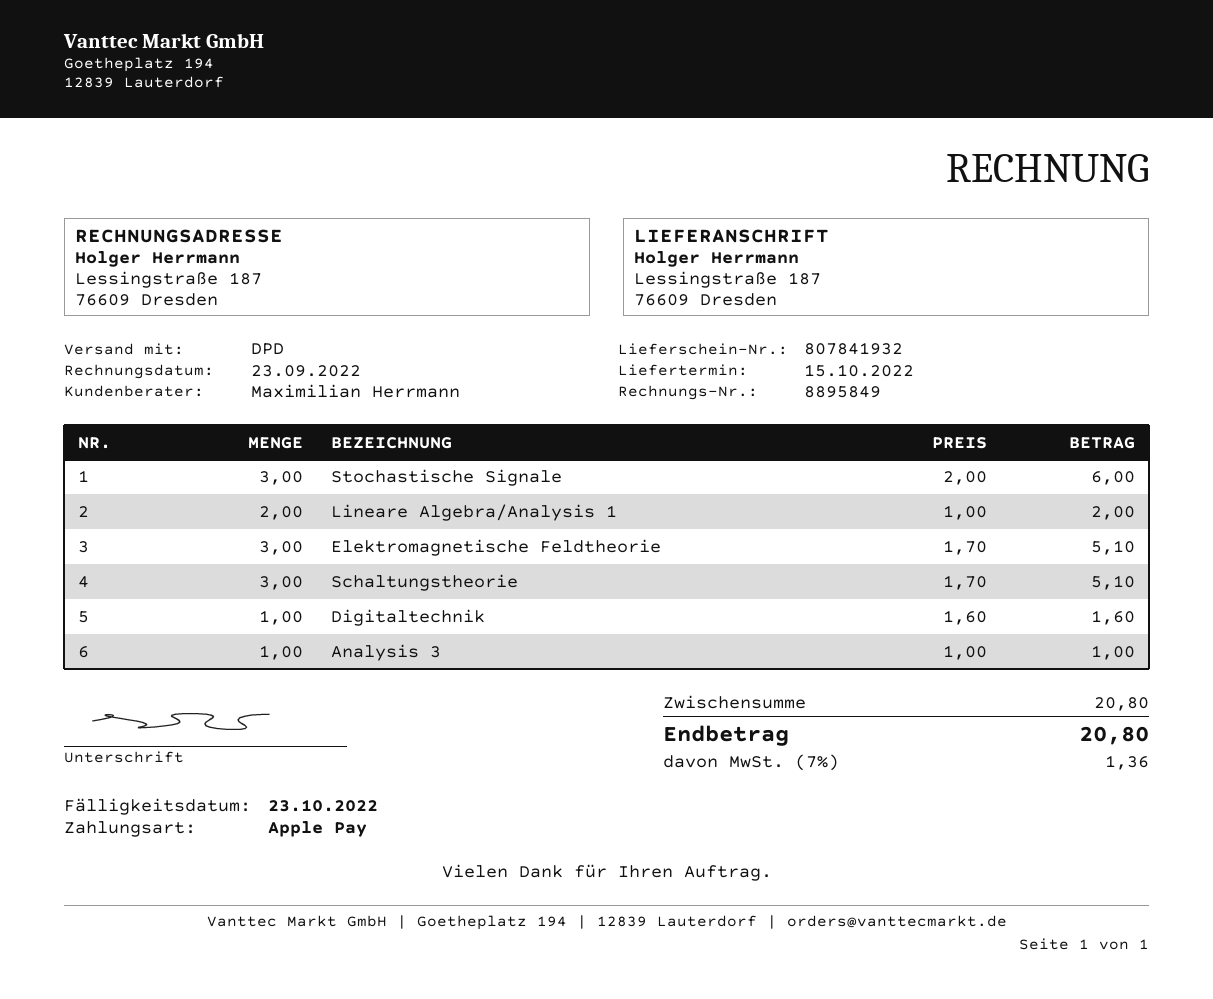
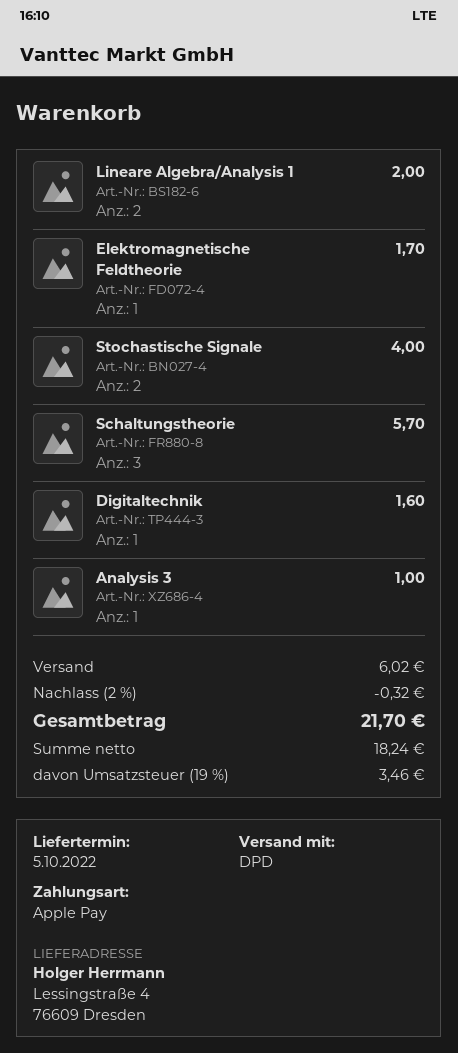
delivery date: 2022-10-15 -> 2022-10-05
ship to: Lessingstraße 187, 76609 Dresden -> Lessingstraße 4, 76609 Dresden
Stochastische Signale: 3 for 6.00 -> 2 for 4.00
Elektromagnetische Feldtheorie: 3 for 5.10 -> 1 for 1.70
Schaltungstheorie: 3 for 5.10 -> 3 for 5.70
discount: none -> 2% = 0.32
shipping: none -> 6.02
tax: 7% = 1.36 -> 19% = 3.46
total: 20.80 -> 21.70

